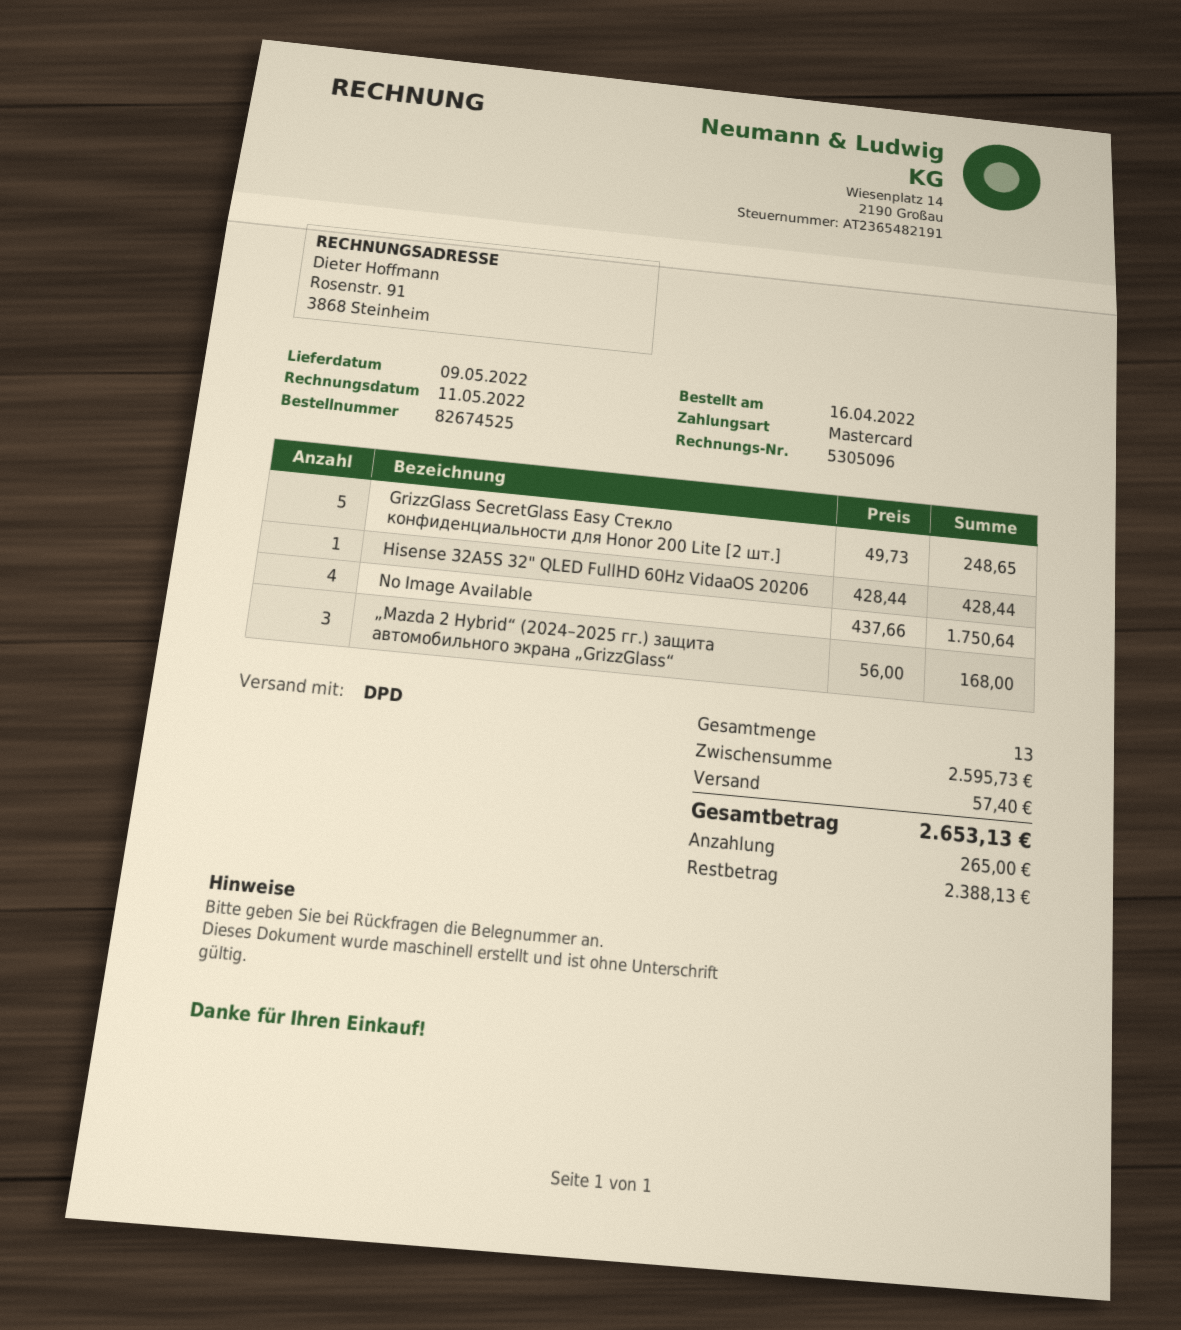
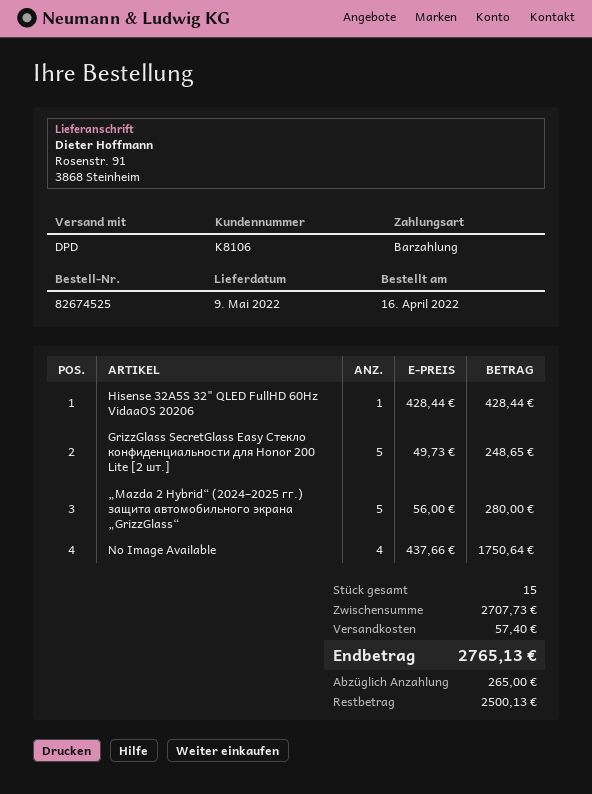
payment method: Mastercard -> cash
„Mazda 2 Hybrid“ (2024–2025 гг.) защита автомобильного экрана „GrizzGlass“: 3 x 56.00 = 168.00 -> 5 x 56.00 = 280.00
total quantity: 13 -> 15
subtotal: 2595.73 -> 2707.73
total: 2653.13 -> 2765.13
balance: 2388.13 -> 2500.13

